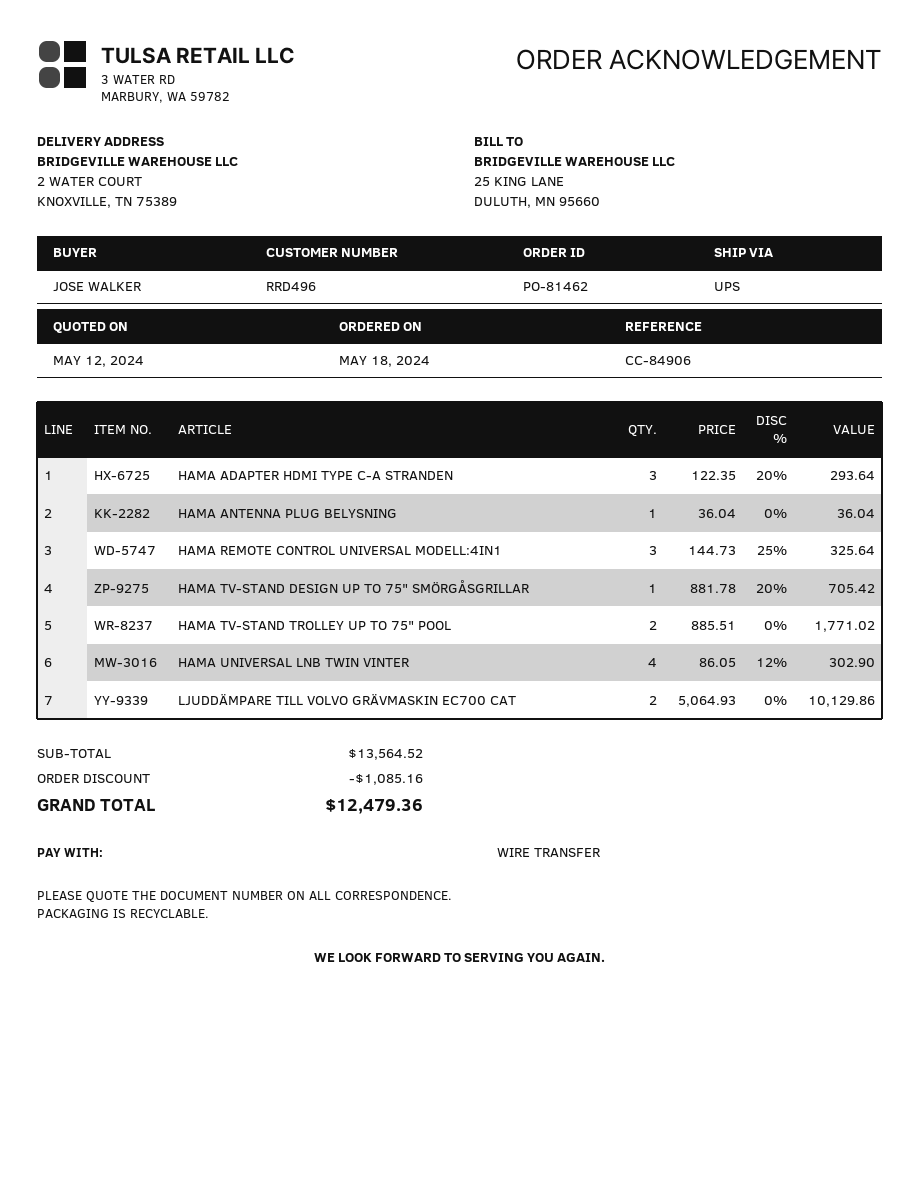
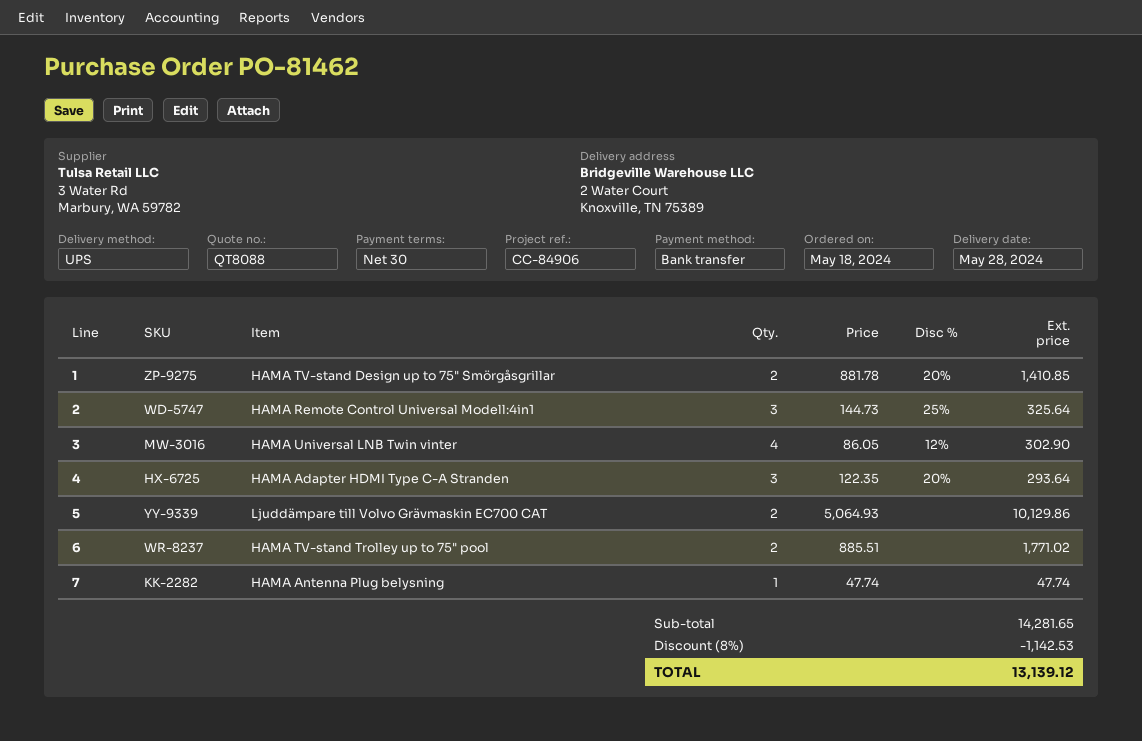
HAMA ANTENNA PLUG BELYSNING: 1 x 36.04 = 36.04 -> 1 x 47.74 = 47.74
HAMA TV-STAND DESIGN UP TO 75" SMÖRGÅSGRILLAR: 1 x 881.78 - 20% = 705.42 -> 2 x 881.78 - 20% = 1410.85
subtotal: 13564.52 -> 14281.65
discount: 1085.16 -> 1142.53
total: 12479.36 -> 13139.12

